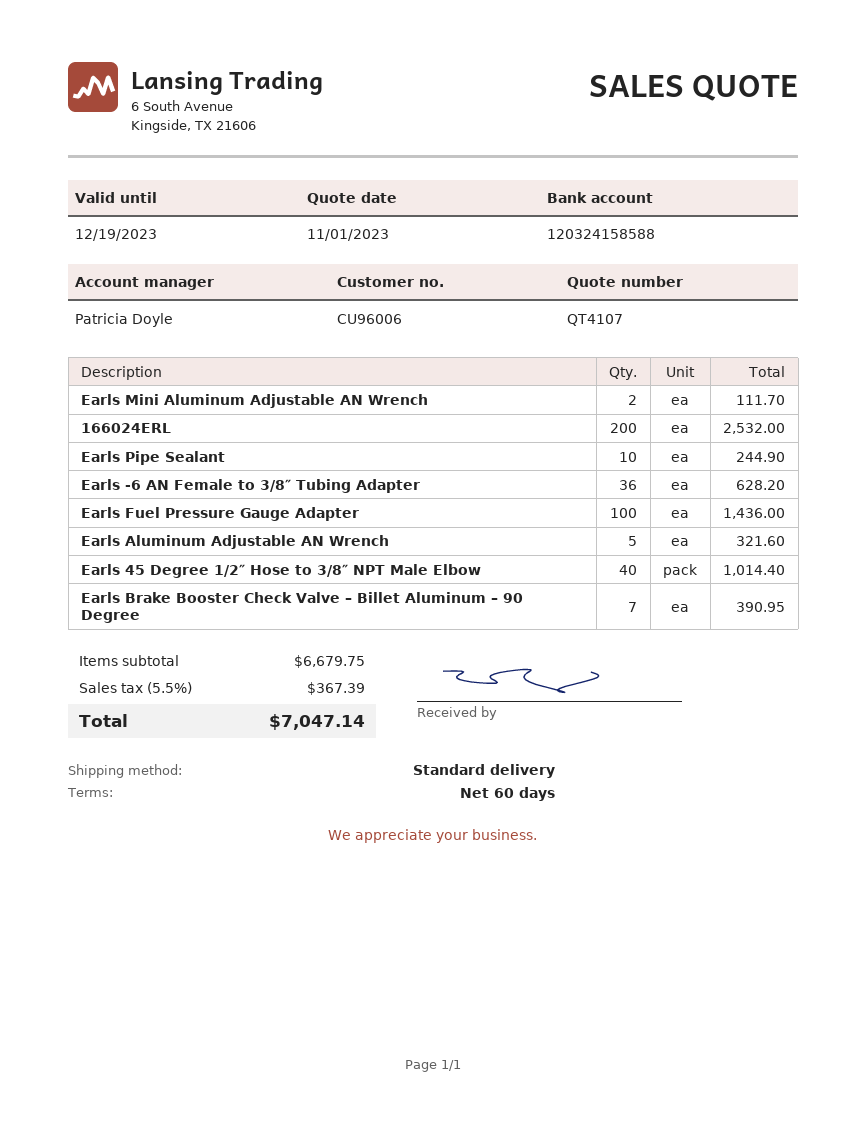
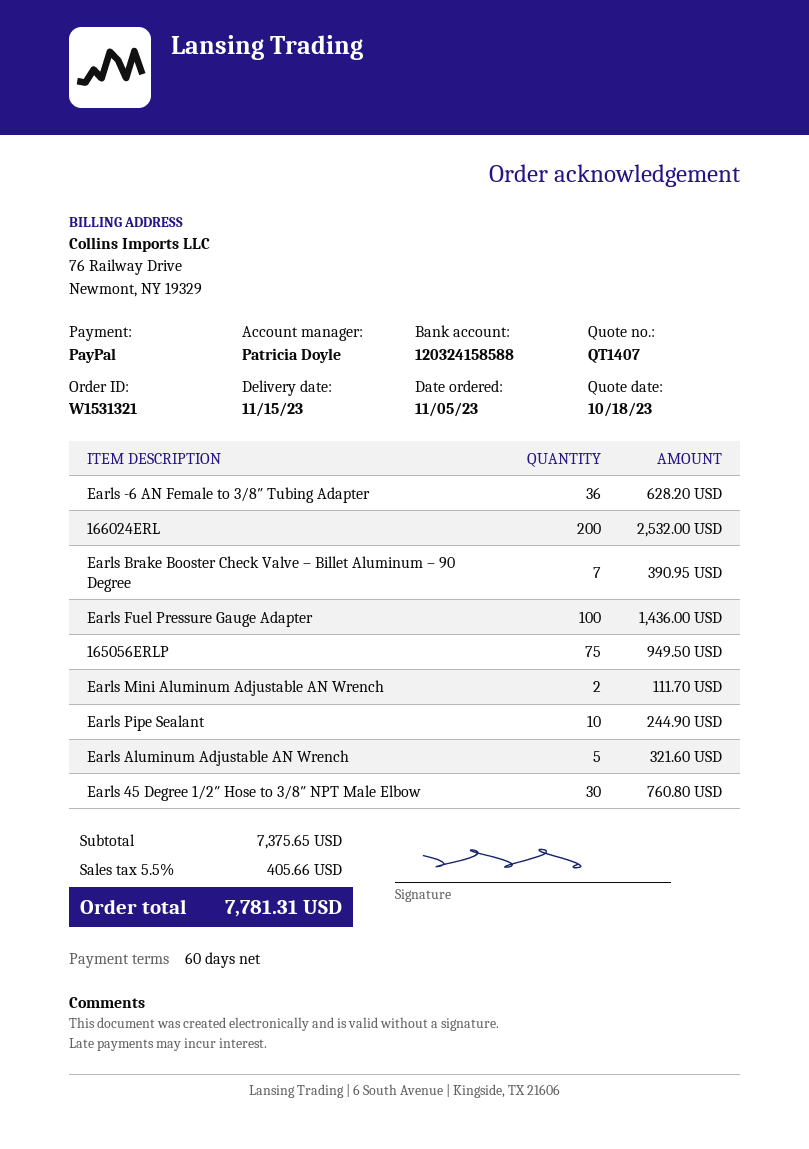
quote number: QT4107 -> QT1407
quote date: 2023-11-01 -> 2023-10-18
Earls 45 Degree 1/2″ Hose to 3/8″ NPT Male Elbow: 40 for 1014.40 -> 30 for 760.80
165056ERLP: none -> 75 for 949.50
subtotal: 6679.75 -> 7375.65
tax: 5.5% = 367.39 -> 5.5% = 405.66
total: 7047.14 -> 7781.31

